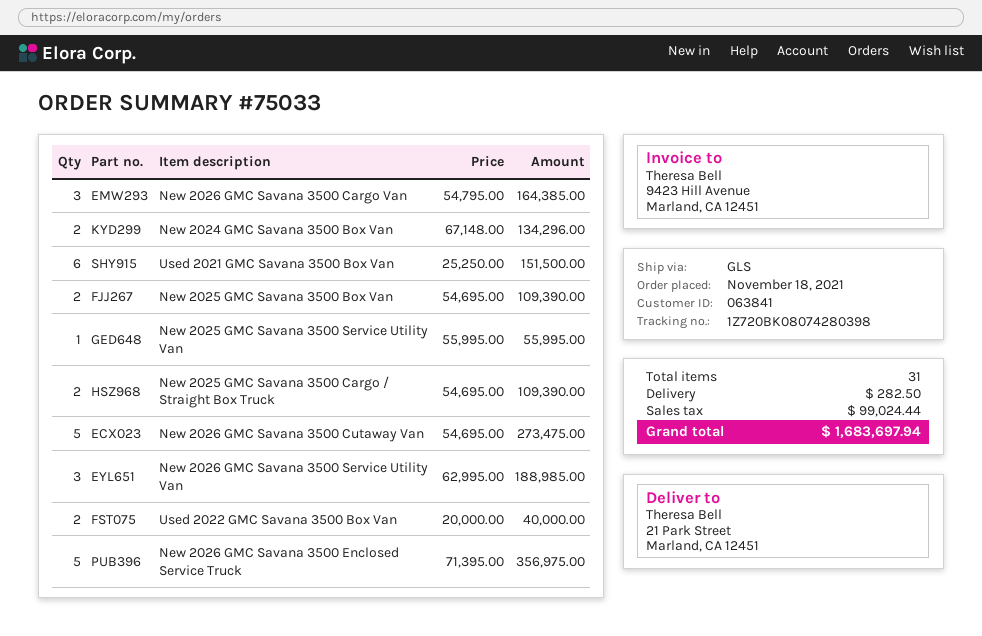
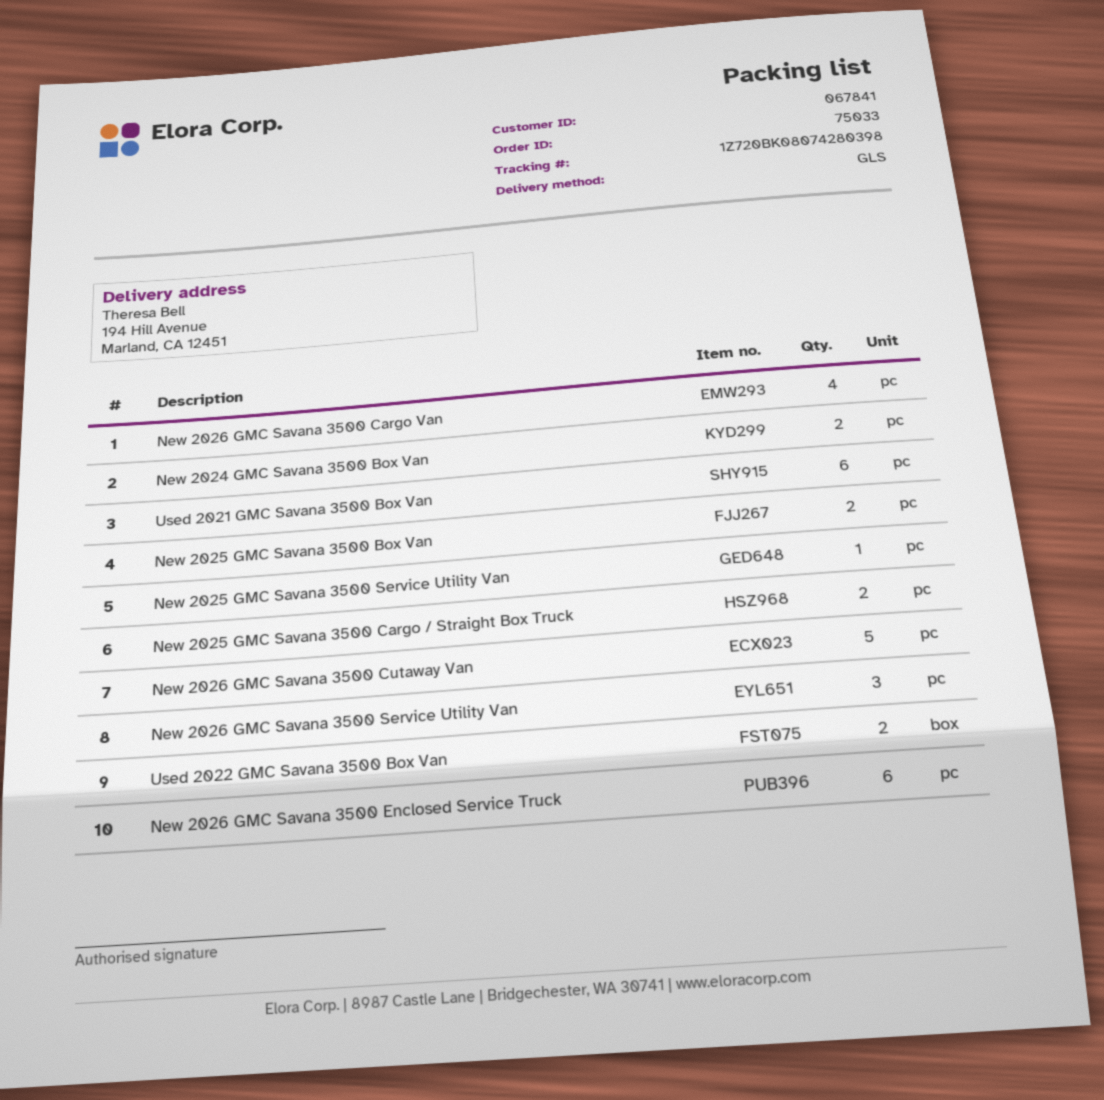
customer number: 063841 -> 067841
ship to: 21 Park Street, Marland, CA 12451 -> 194 Hill Avenue, Marland, CA 12451
New 2026 GMC Savana 3500 Cargo Van: 3 -> 4
New 2026 GMC Savana 3500 Enclosed Service Truck: 5 -> 6

